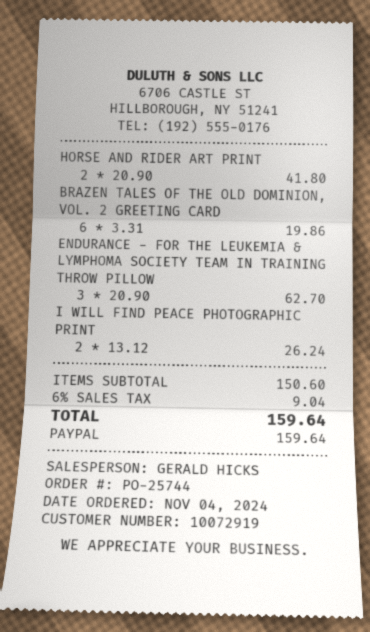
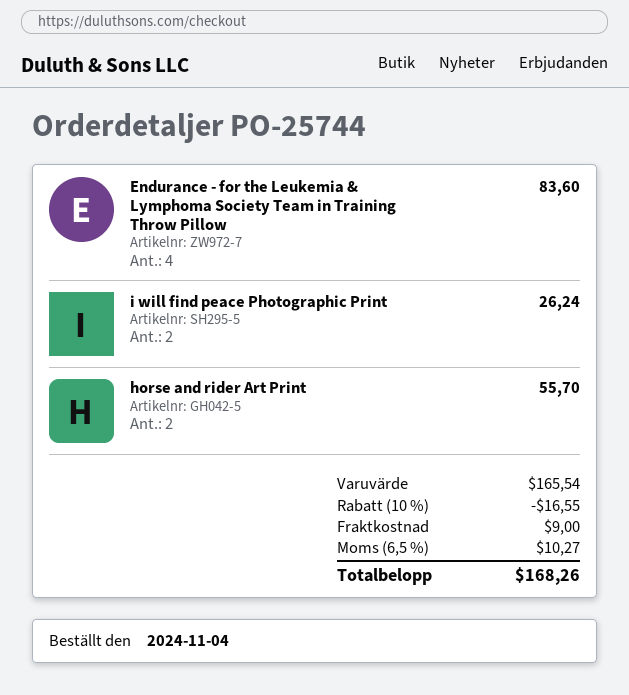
HORSE AND RIDER ART PRINT: 2 for 41.80 -> 2 for 55.70
BRAZEN TALES OF THE OLD DOMINION, VOL. 2 GREETING CARD: 6 for 19.86 -> none
ENDURANCE - FOR THE LEUKEMIA & LYMPHOMA SOCIETY TEAM IN TRAINING THROW PILLOW: 3 for 62.70 -> 4 for 83.60
subtotal: 150.60 -> 165.54
discount: none -> 10% = 16.55
shipping: none -> 9.00
tax: 6% = 9.04 -> 6.5% = 10.27
total: 159.64 -> 168.26

